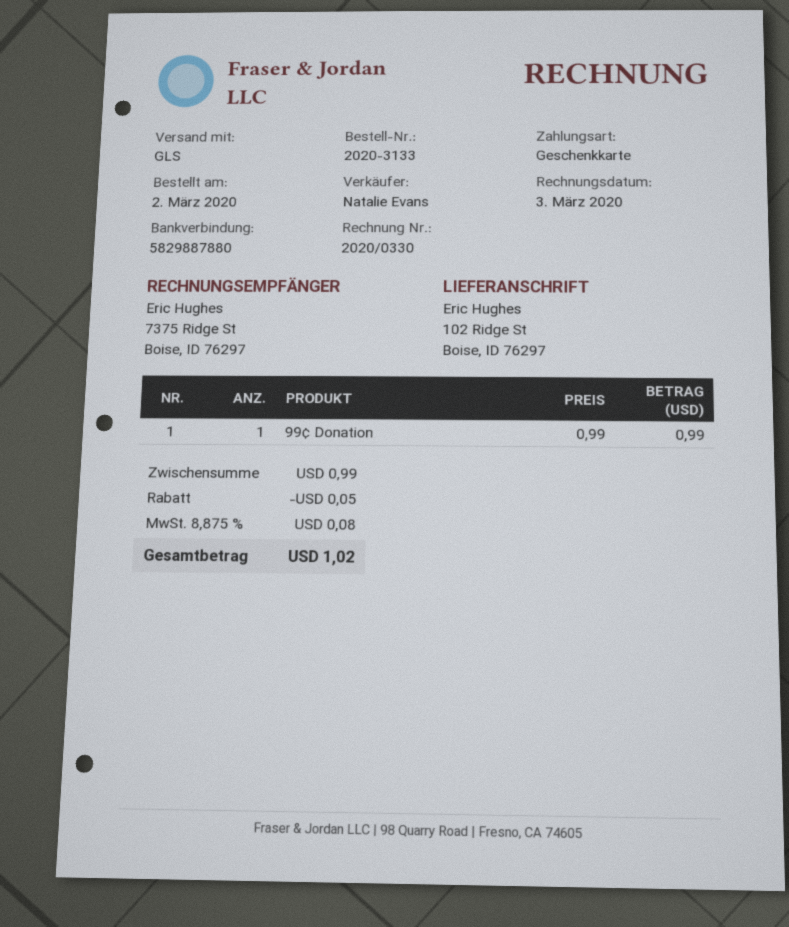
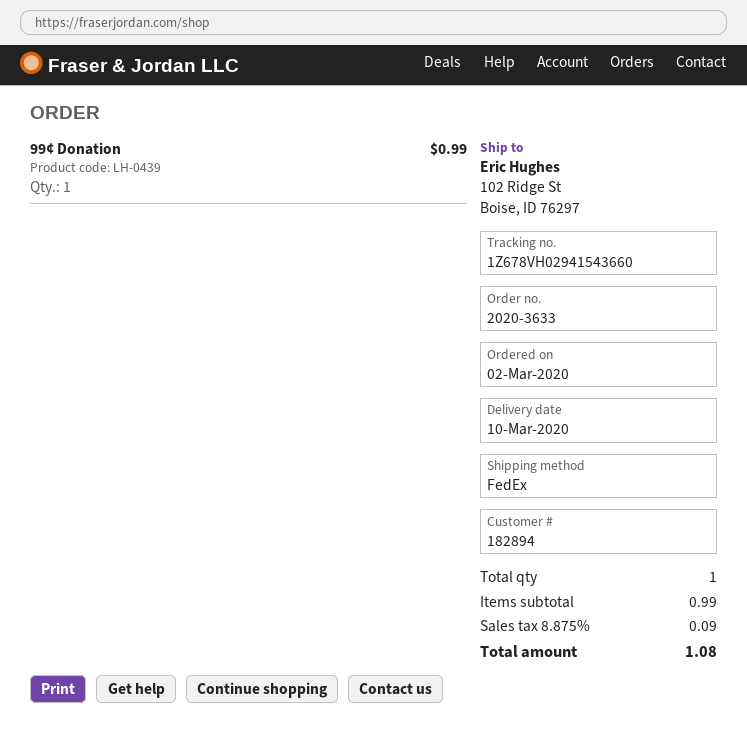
order number: 2020-3133 -> 2020-3633
shipping method: GLS -> FedEx
discount: 0.05 -> none
tax: 8.875% = 0.08 -> 8.875% = 0.09
total: 1.02 -> 1.08

